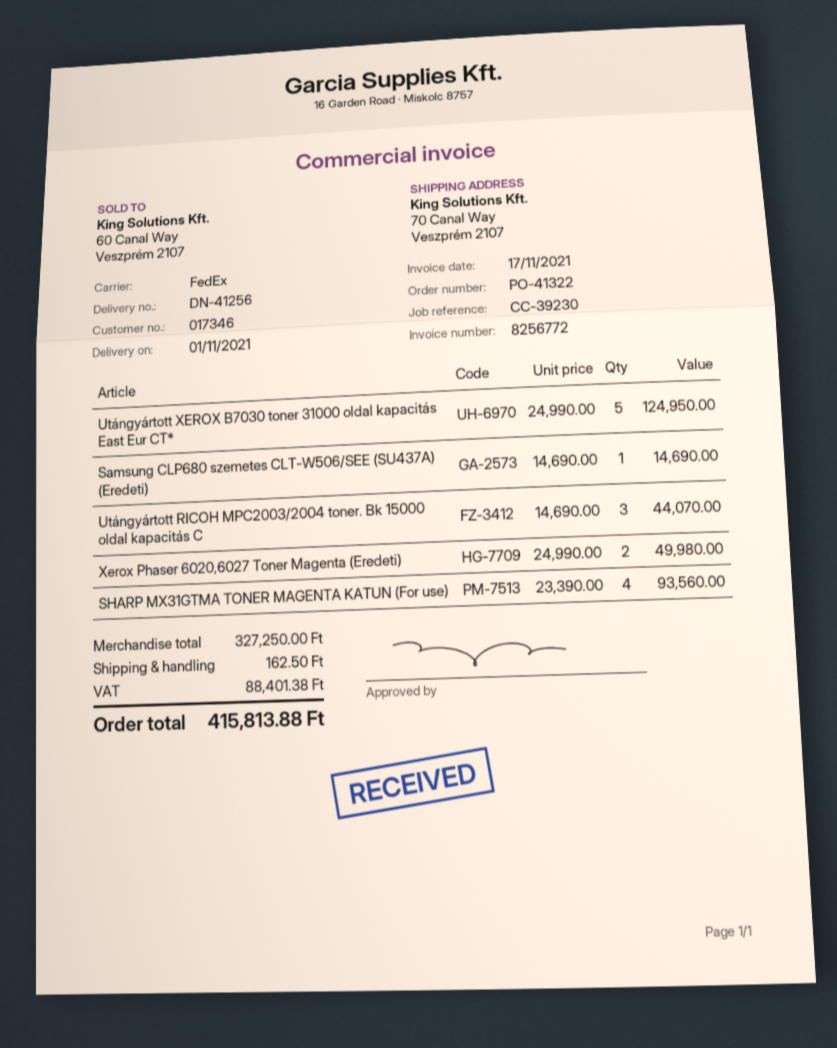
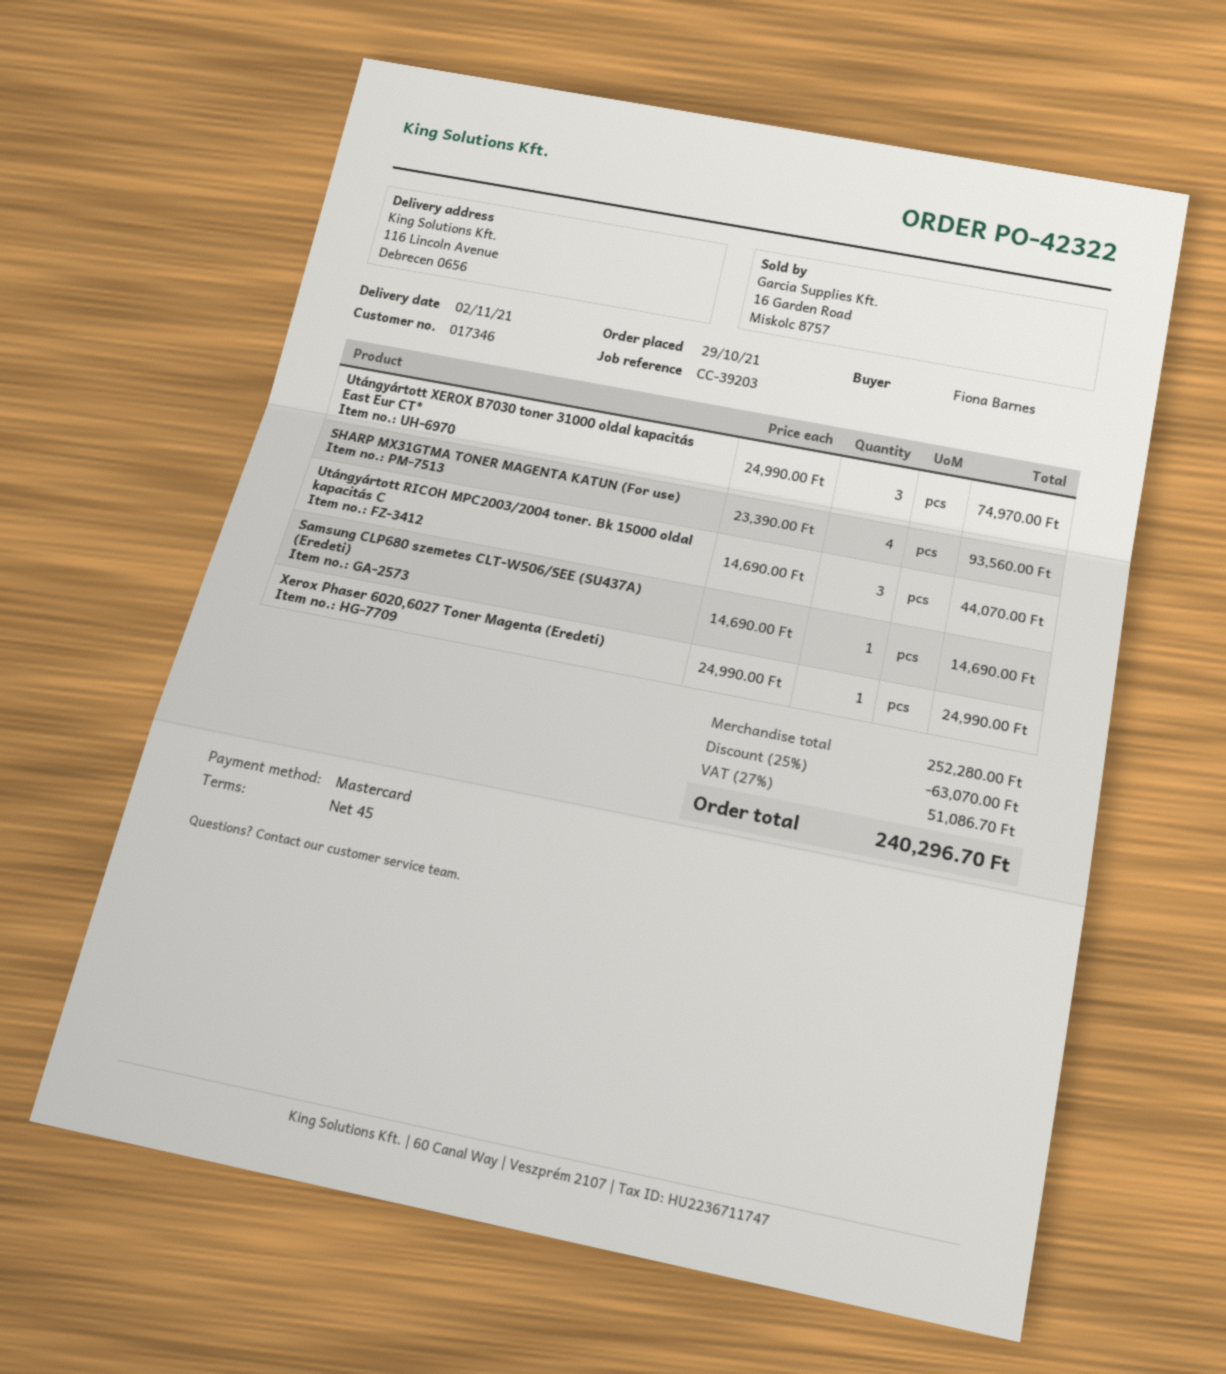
order number: PO-41322 -> PO-42322
delivery date: 2021-11-01 -> 2021-11-02
reference: CC-39230 -> CC-39203
ship to: 70 Canal Way, Veszprém 2107 -> 116 Lincoln Avenue, Debrecen 0656
Utángyártott XEROX B7030 toner 31000 oldal kapacitás East Eur CT*: 5 x 24990.00 = 124950.00 -> 3 x 24990.00 = 74970.00
Xerox Phaser 6020,6027 Toner Magenta (Eredeti): 2 x 24990.00 = 49980.00 -> 1 x 24990.00 = 24990.00
subtotal: 327250.00 -> 252280.00
discount: none -> 25% = 63070.00
shipping: 162.50 -> none
tax: 88401.38 -> 51086.70
total: 415813.88 -> 240296.70

